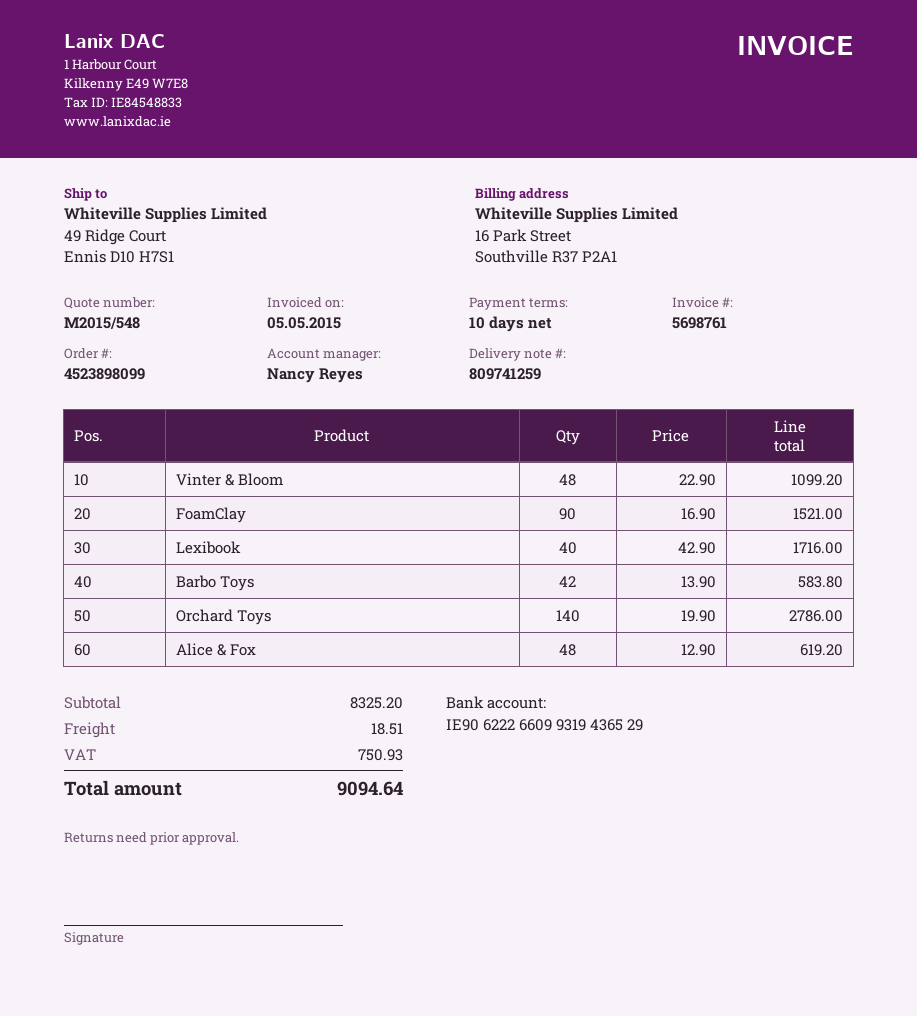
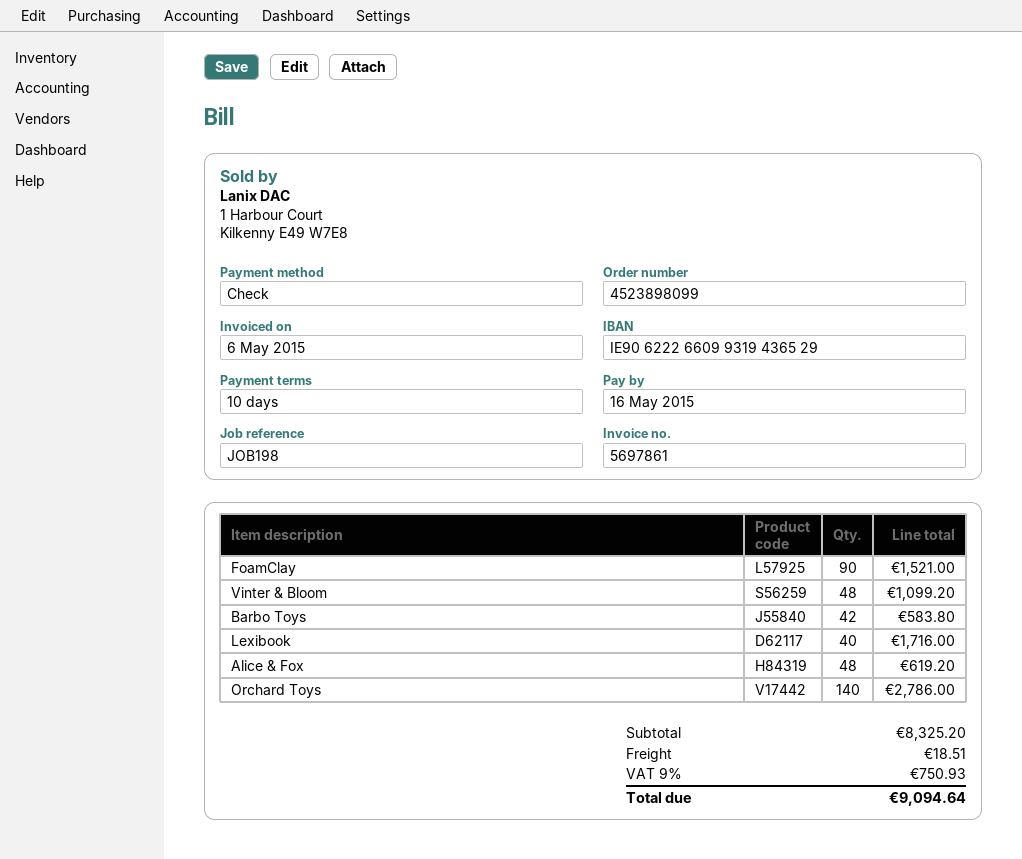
invoice number: 5698761 -> 5697861
invoice date: 2015-05-05 -> 2015-05-06

